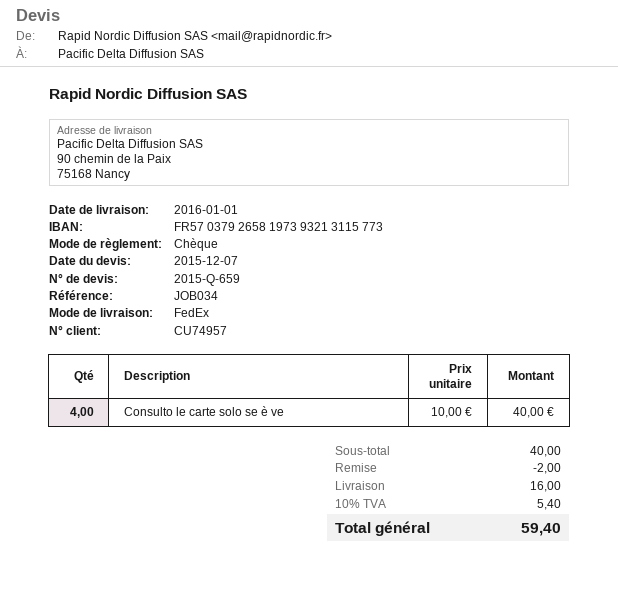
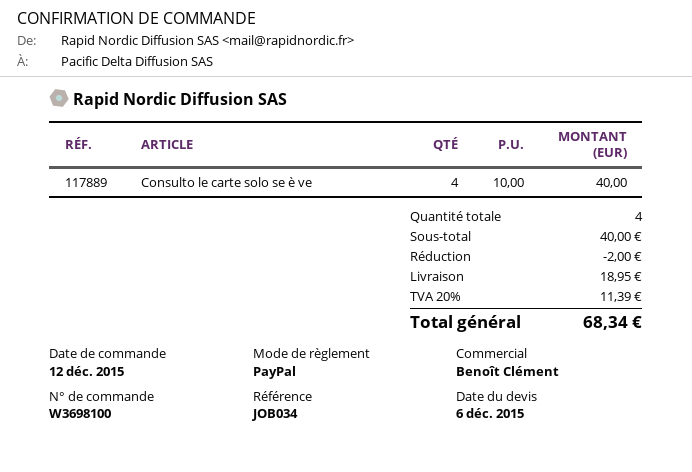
quote date: 2015-12-07 -> 2015-12-06
payment method: cheque -> PayPal
shipping: 16.00 -> 18.95
tax: 10% = 5.40 -> 20% = 11.39
total: 59.40 -> 68.34

